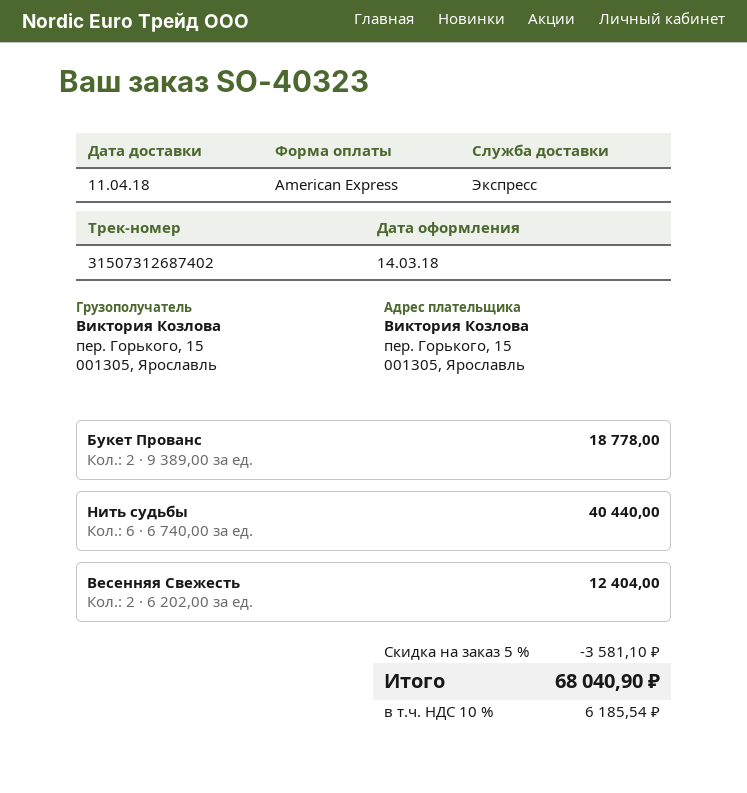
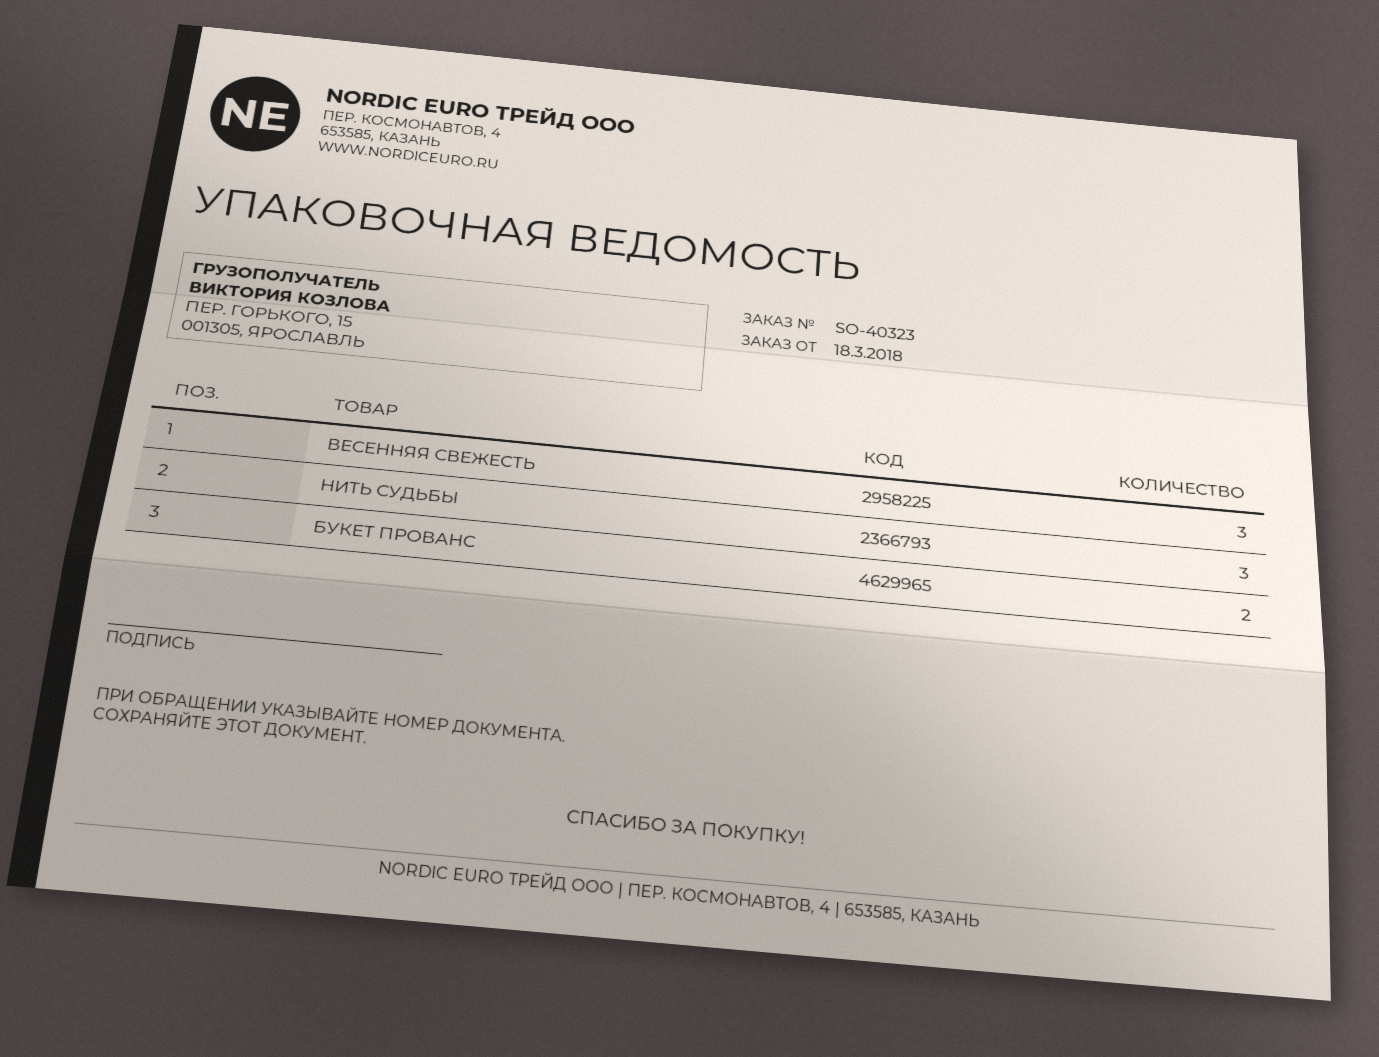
order date: 2018-03-14 -> 2018-03-18
Нить судьбы: 6 -> 3
Весенняя Свежесть: 2 -> 3

